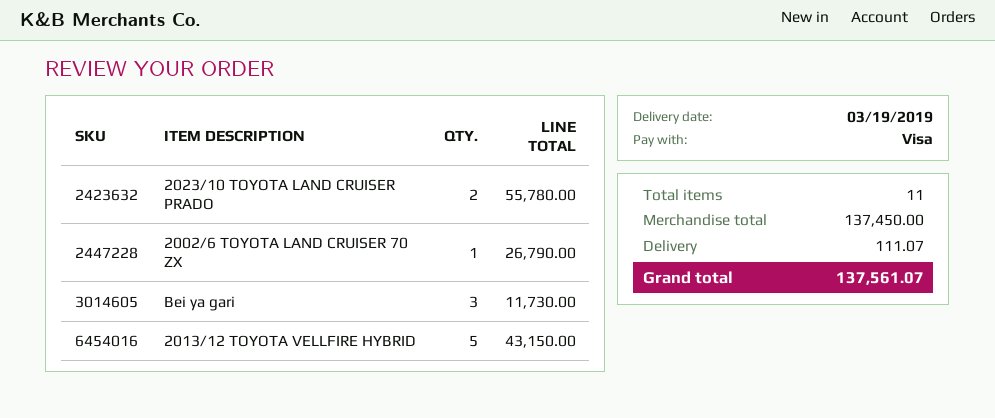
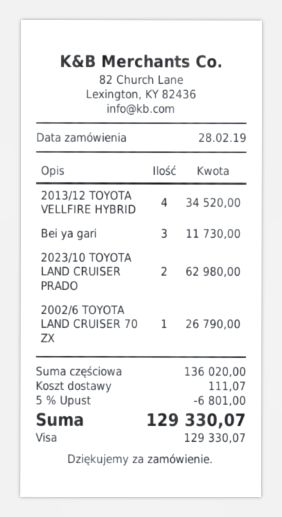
2023/10 TOYOTA LAND CRUISER PRADO: 2 for 55780.00 -> 2 for 62980.00
2013/12 TOYOTA VELLFIRE HYBRID: 5 for 43150.00 -> 4 for 34520.00
subtotal: 137450.00 -> 136020.00
discount: none -> 5% = 6801.00
total: 137561.07 -> 129330.07

